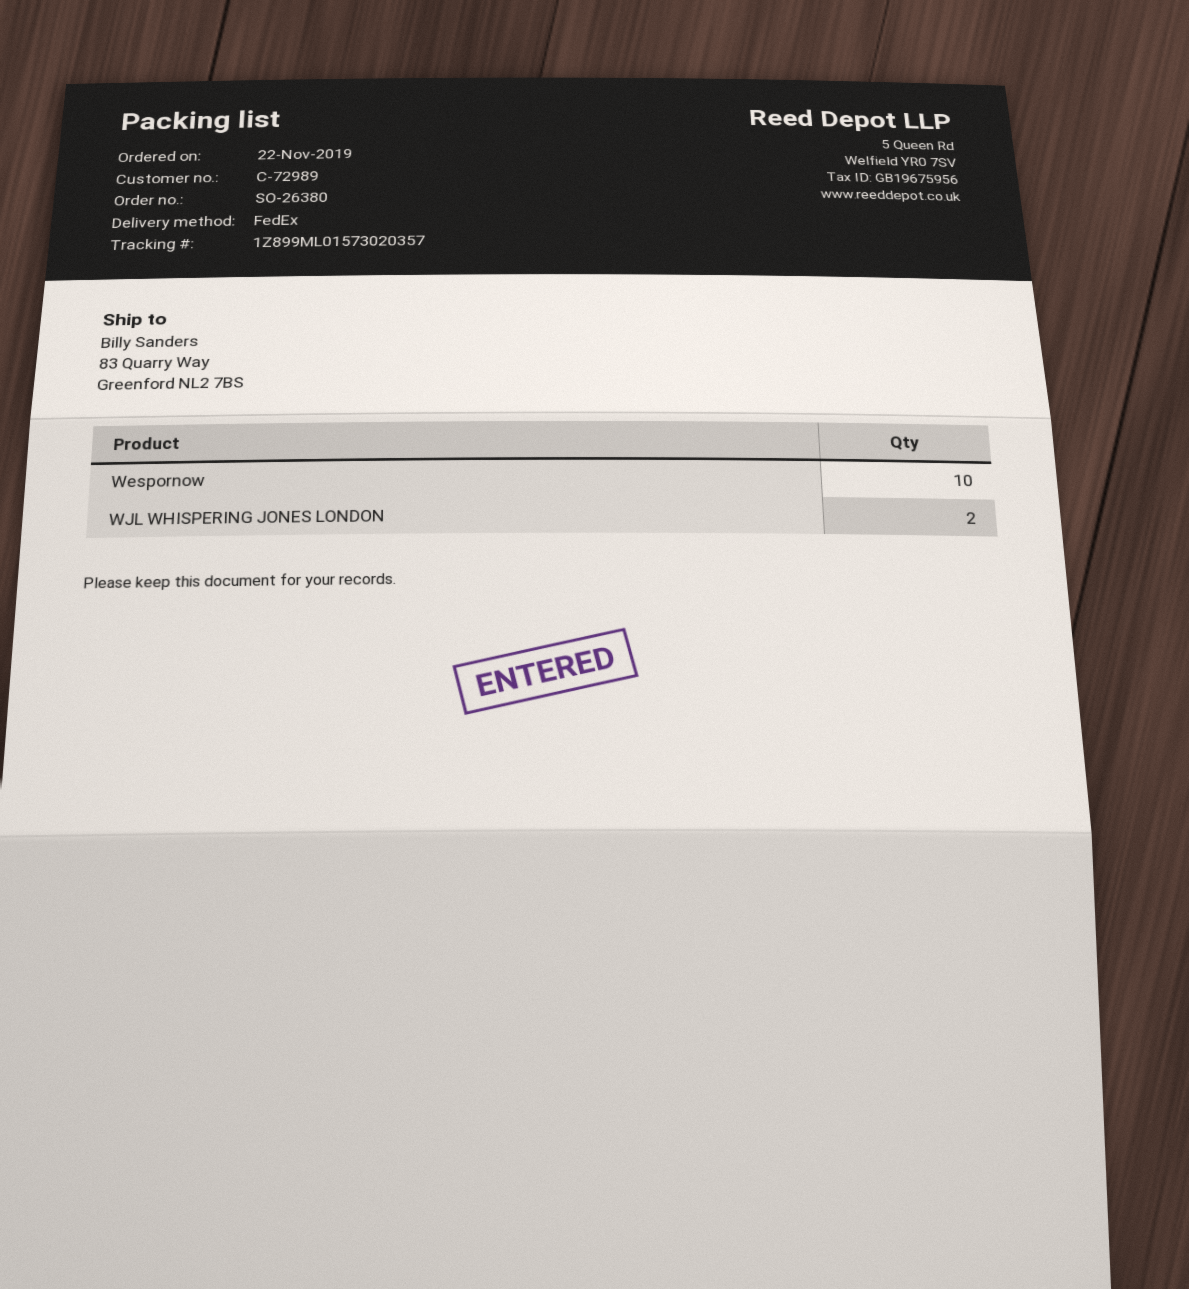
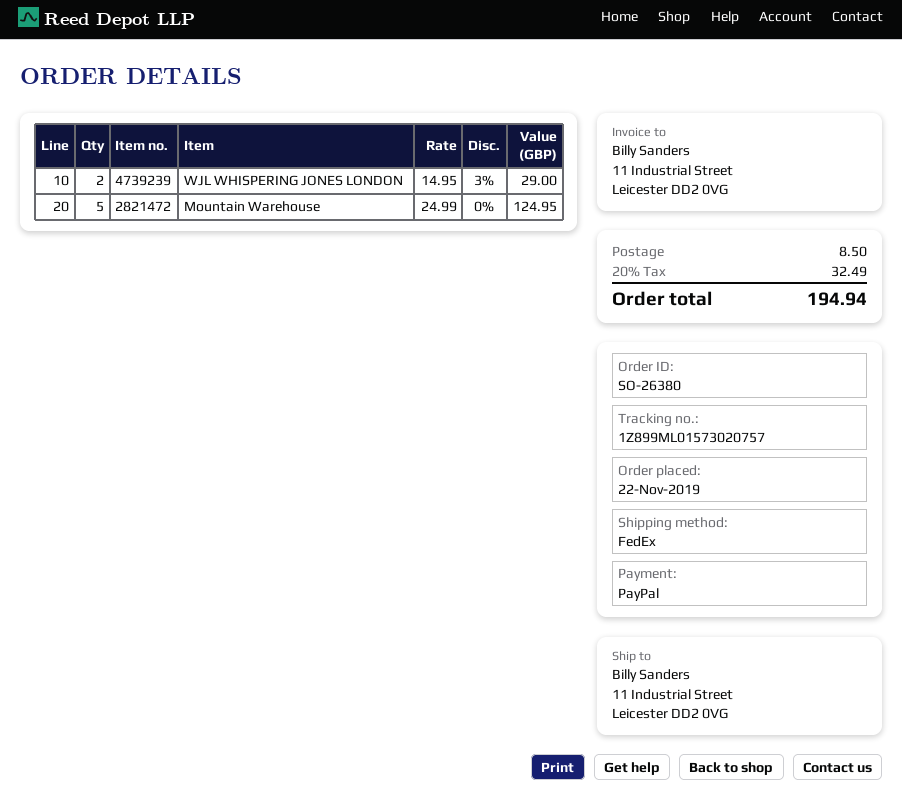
tracking number: 1Z899ML01573020357 -> 1Z899ML01573020757
ship to: 83 Quarry Way, Greenford NL2 7BS -> 11 Industrial Street, Leicester DD2 0VG
Wespornow: 10 -> none
Mountain Warehouse: none -> 5

